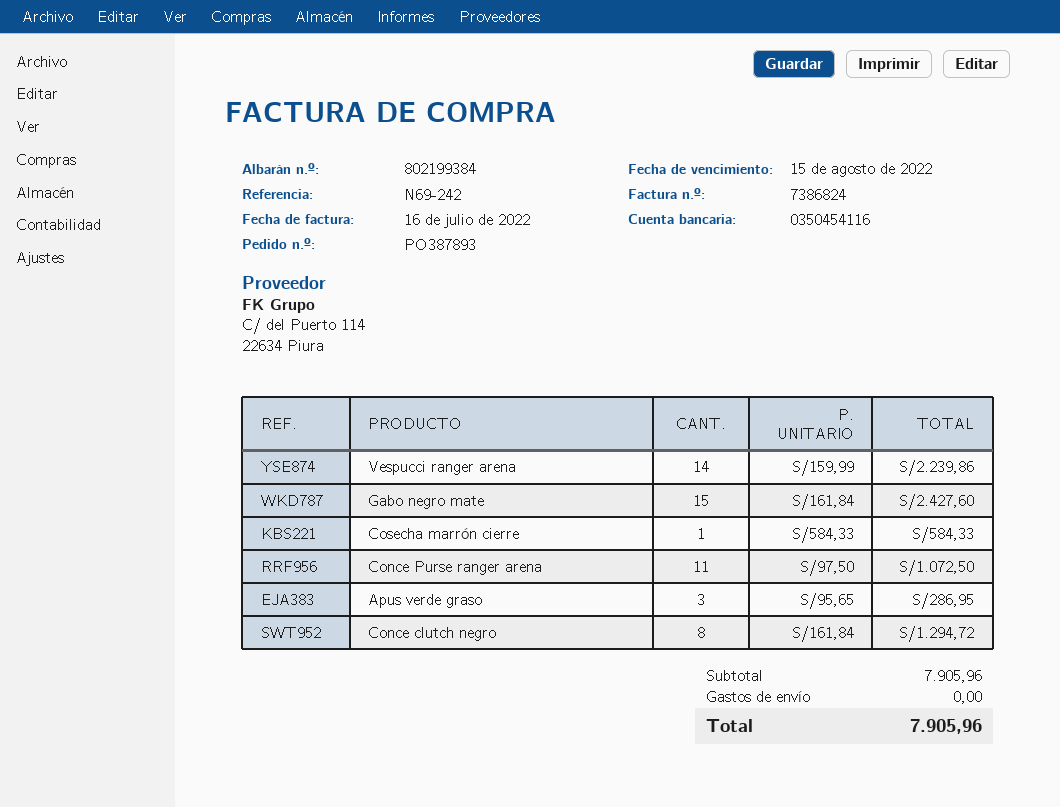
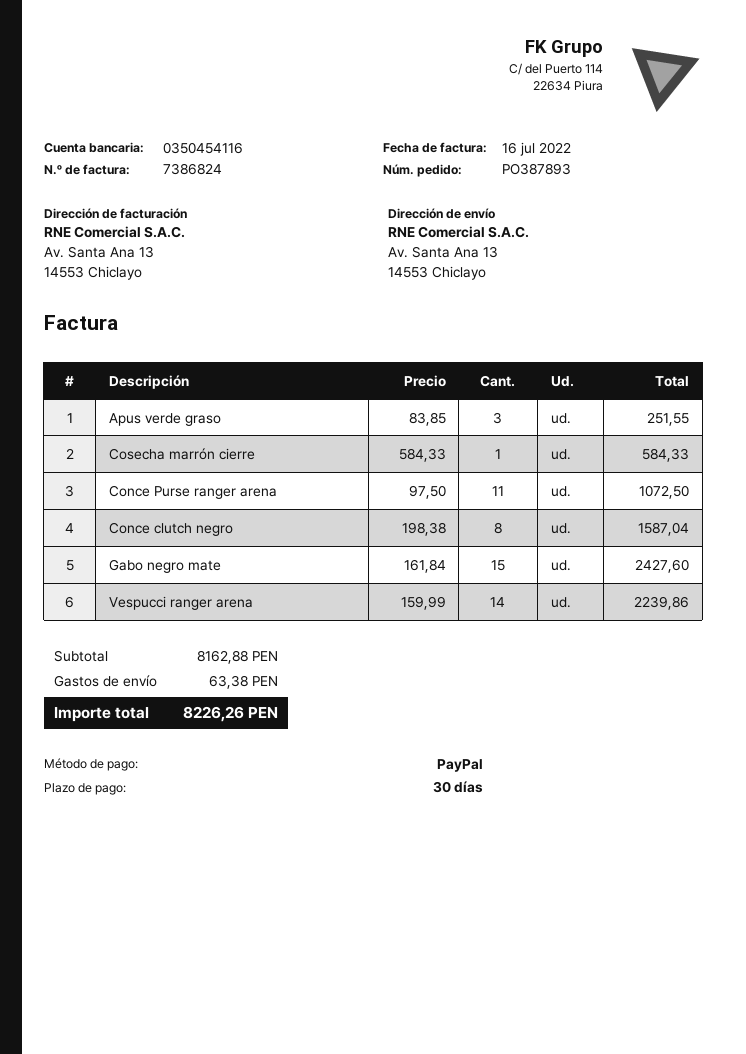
Apus verde graso: 3 x 95.65 = 286.95 -> 3 x 83.85 = 251.55
Conce clutch negro: 8 x 161.84 = 1294.72 -> 8 x 198.38 = 1587.04
subtotal: 7905.96 -> 8162.88
shipping: 0.00 -> 63.38
total: 7905.96 -> 8226.26

